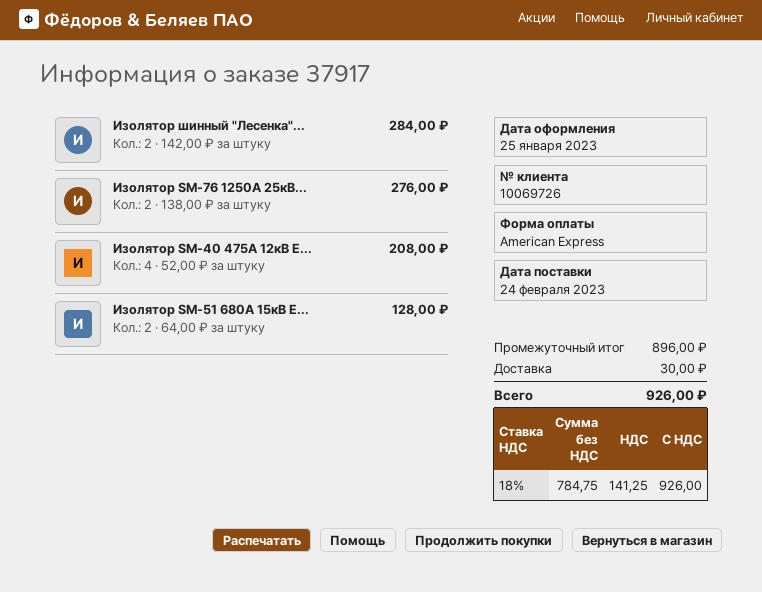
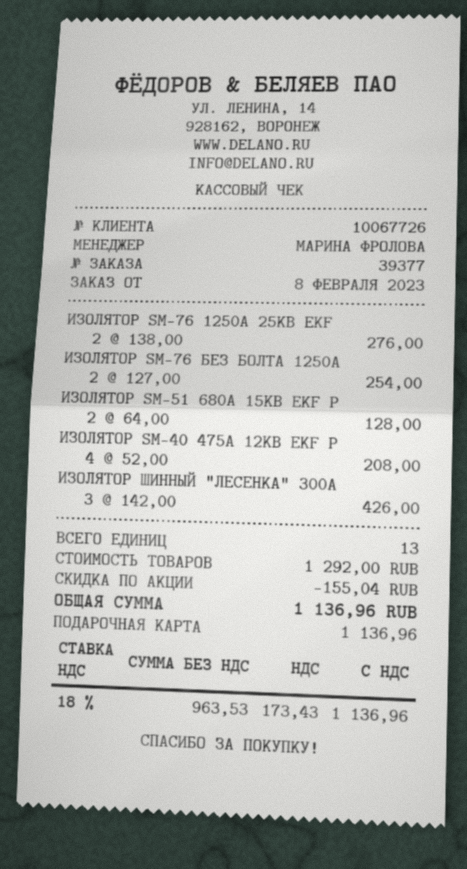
order number: 37917 -> 39377
order date: 2023-01-25 -> 2023-02-08
customer number: 10069726 -> 10067726
payment method: American Express -> gift card
Изолятор шинный "Лесенка"...: 2 x 142.00 = 284.00 -> 3 x 142.00 = 426.00
ИЗОЛЯТОР SM-76 БЕЗ БОЛТА 1250А: none -> 2 x 127.00 = 254.00
subtotal: 896.00 -> 1292.00
discount: none -> 155.04
shipping: 30.00 -> none
net: 784.75 -> 963.53
tax: 18% = 141.25 -> 18% = 173.43
total: 926.00 -> 1136.96

